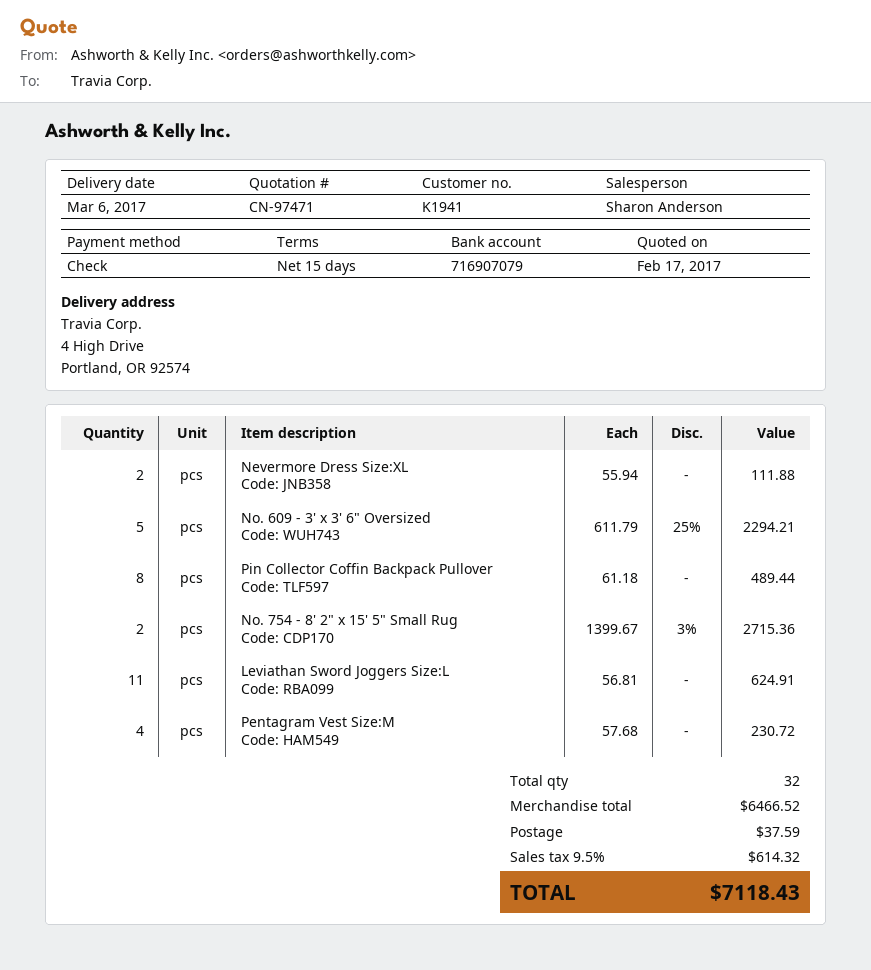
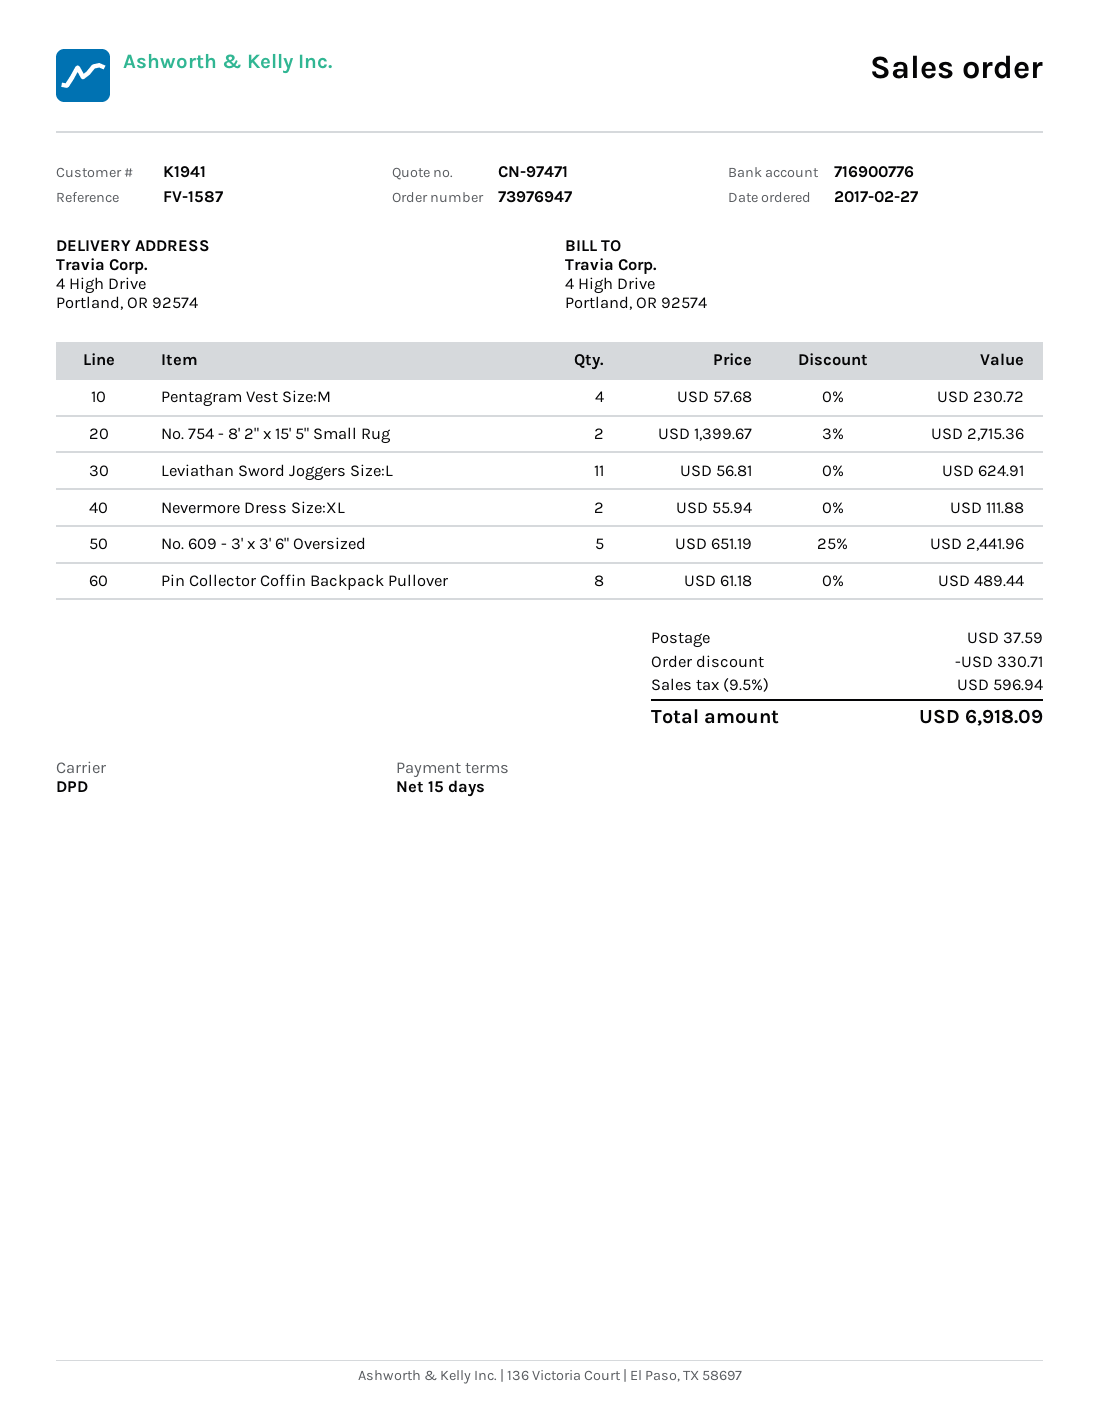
bank account: 716907079 -> 716900776
No. 609 - 3' x 3' 6" Oversized: 5 x 611.79 - 25% = 2294.21 -> 5 x 651.19 - 25% = 2441.96
discount: none -> 330.71
tax: 9.5% = 614.32 -> 9.5% = 596.94
total: 7118.43 -> 6918.09

